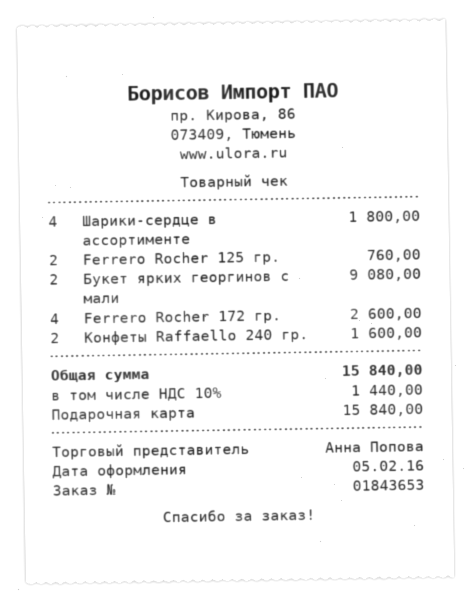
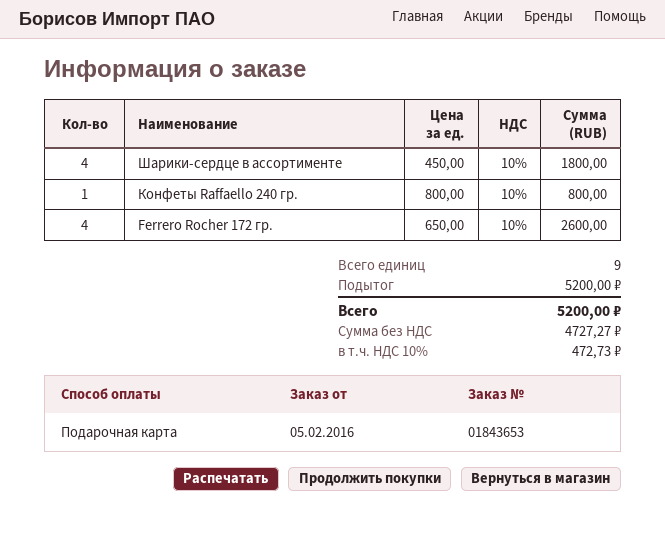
Ferrero Rocher 125 гр.: 2 for 760.00 -> none
Букет ярких георгинов с мали: 2 for 9080.00 -> none
Конфеты Raffaello 240 гр.: 2 for 1600.00 -> 1 for 800.00
tax: 10% = 1440.00 -> 10% = 472.73
total: 15840.00 -> 5200.00

